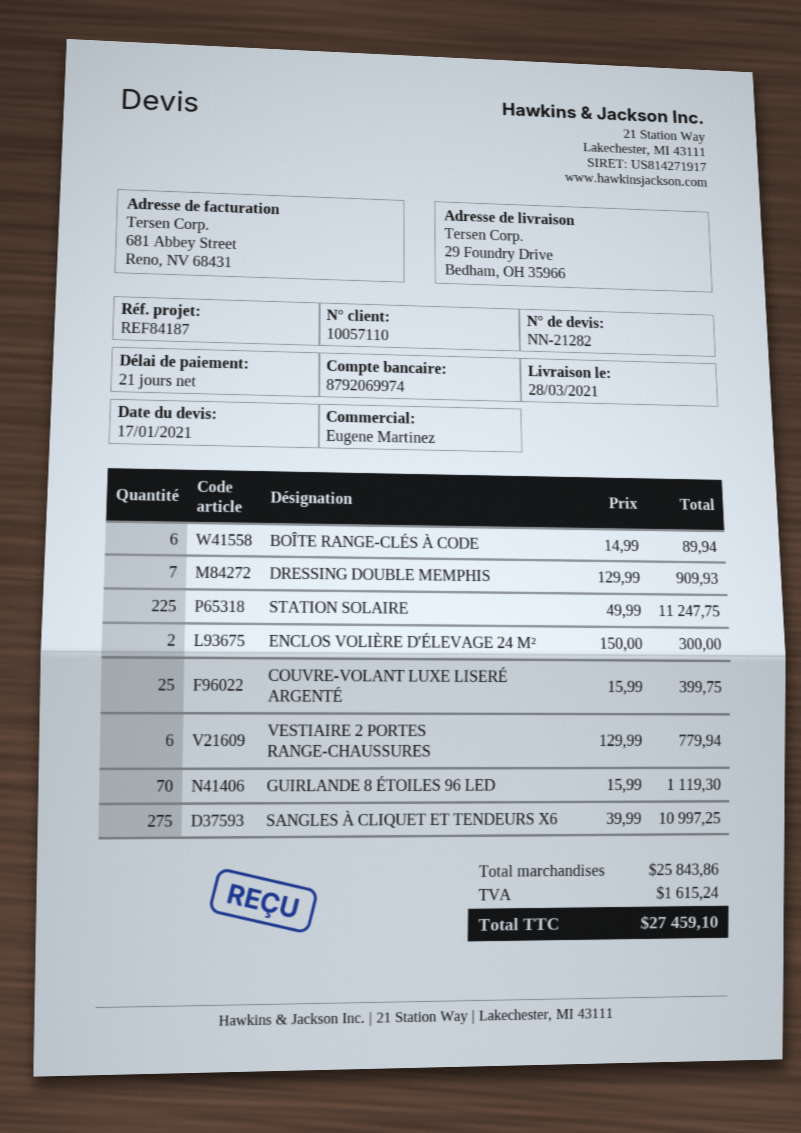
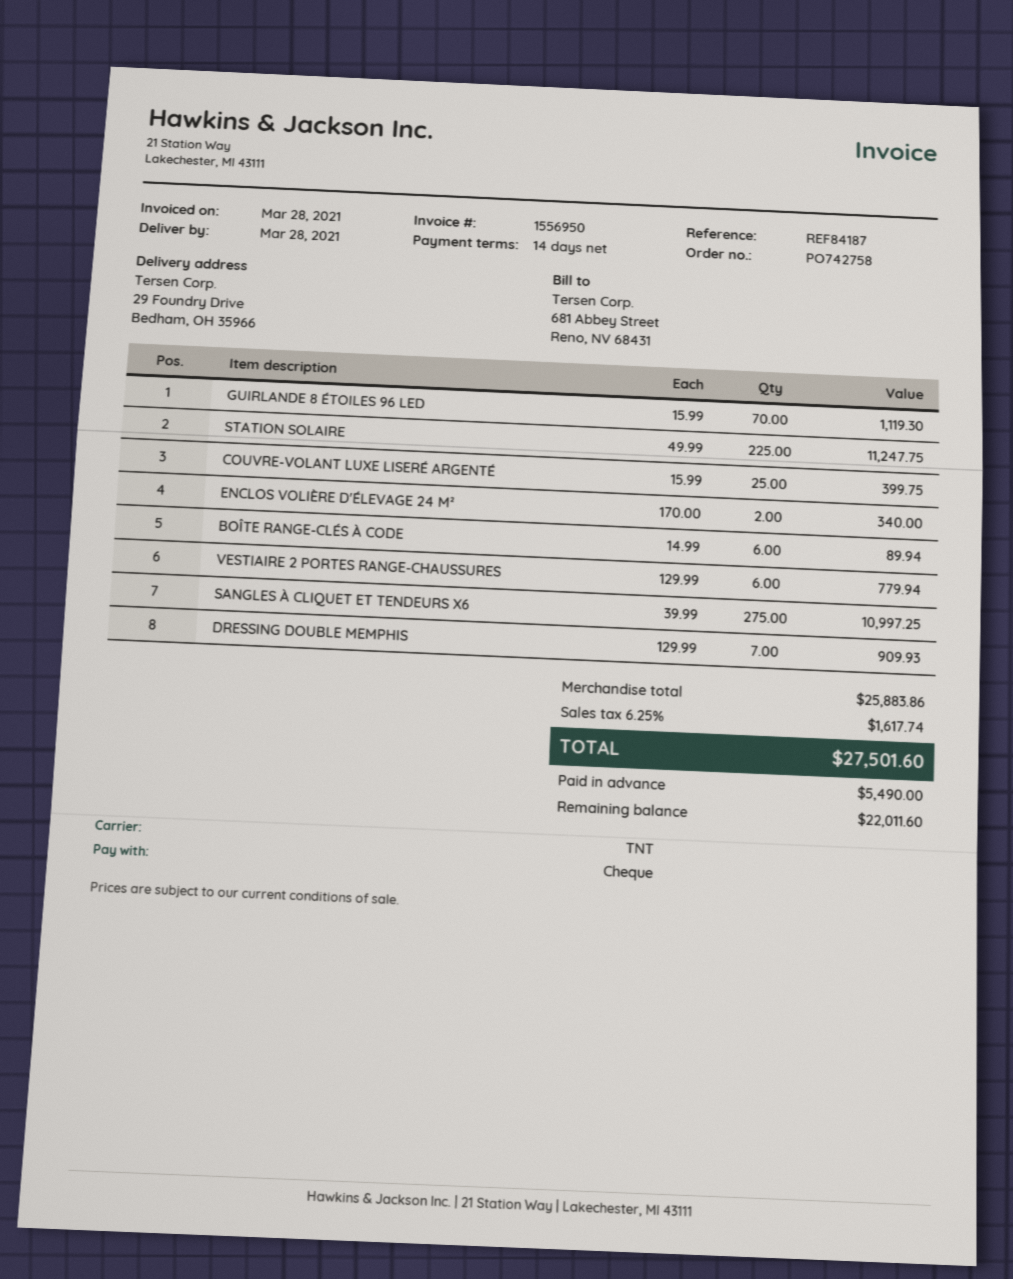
payment terms: 21 days -> 14 days
ENCLOS VOLIÈRE D'ÉLEVAGE 24 M²: 2 x 150.00 = 300.00 -> 2 x 170.00 = 340.00
subtotal: 25843.86 -> 25883.86
tax: 1615.24 -> 1617.74
total: 27459.10 -> 27501.60

